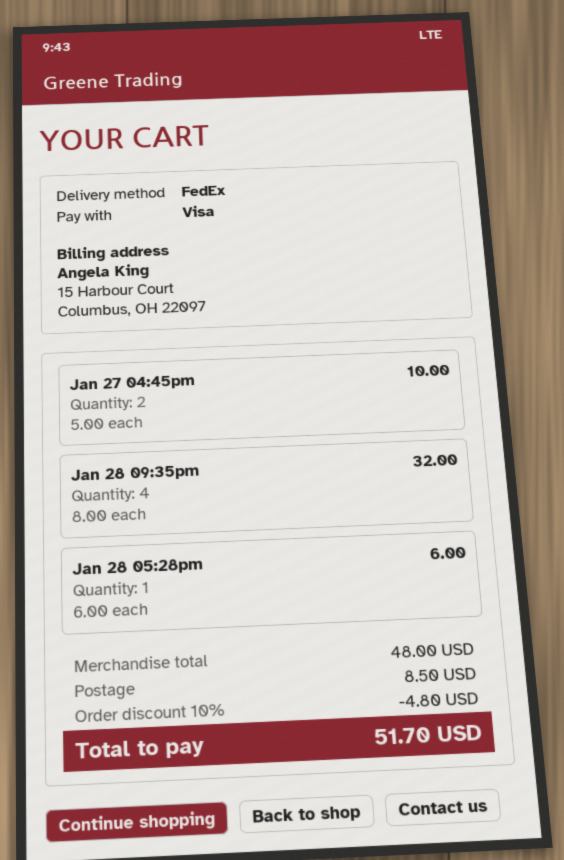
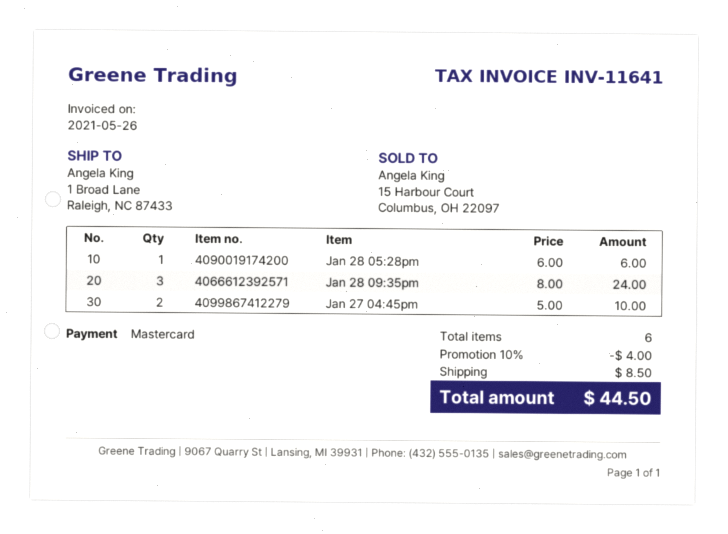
payment method: Visa -> Mastercard
Jan 28 09:35pm: 4 x 8.00 = 32.00 -> 3 x 8.00 = 24.00
discount: 10% = 4.80 -> 10% = 4.00
total: 51.70 -> 44.50

